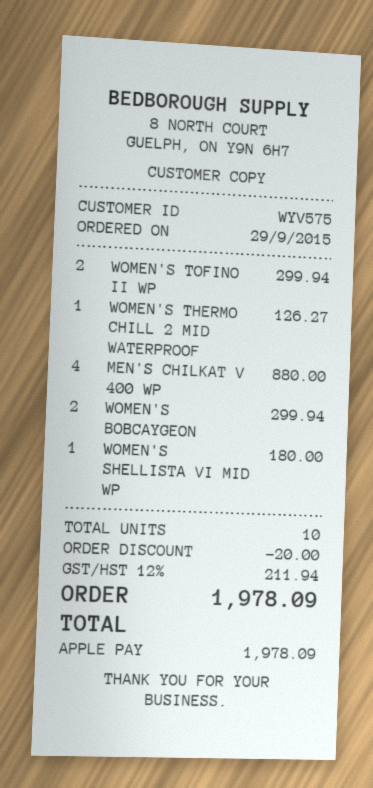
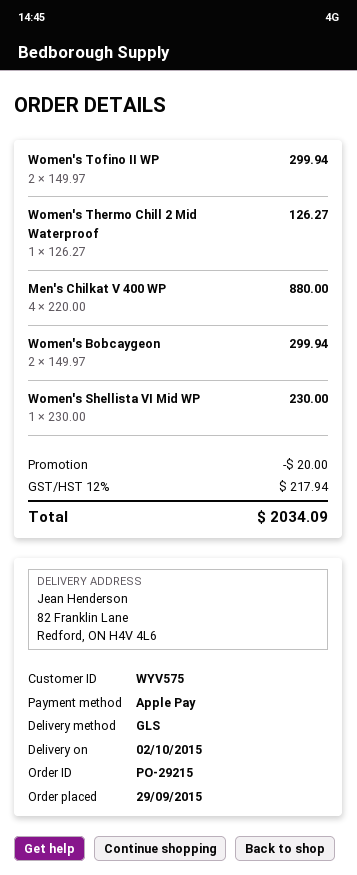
WOMEN'S SHELLISTA VI MID WP: 1 for 180.00 -> 1 for 230.00
tax: 12% = 211.94 -> 12% = 217.94
total: 1978.09 -> 2034.09

